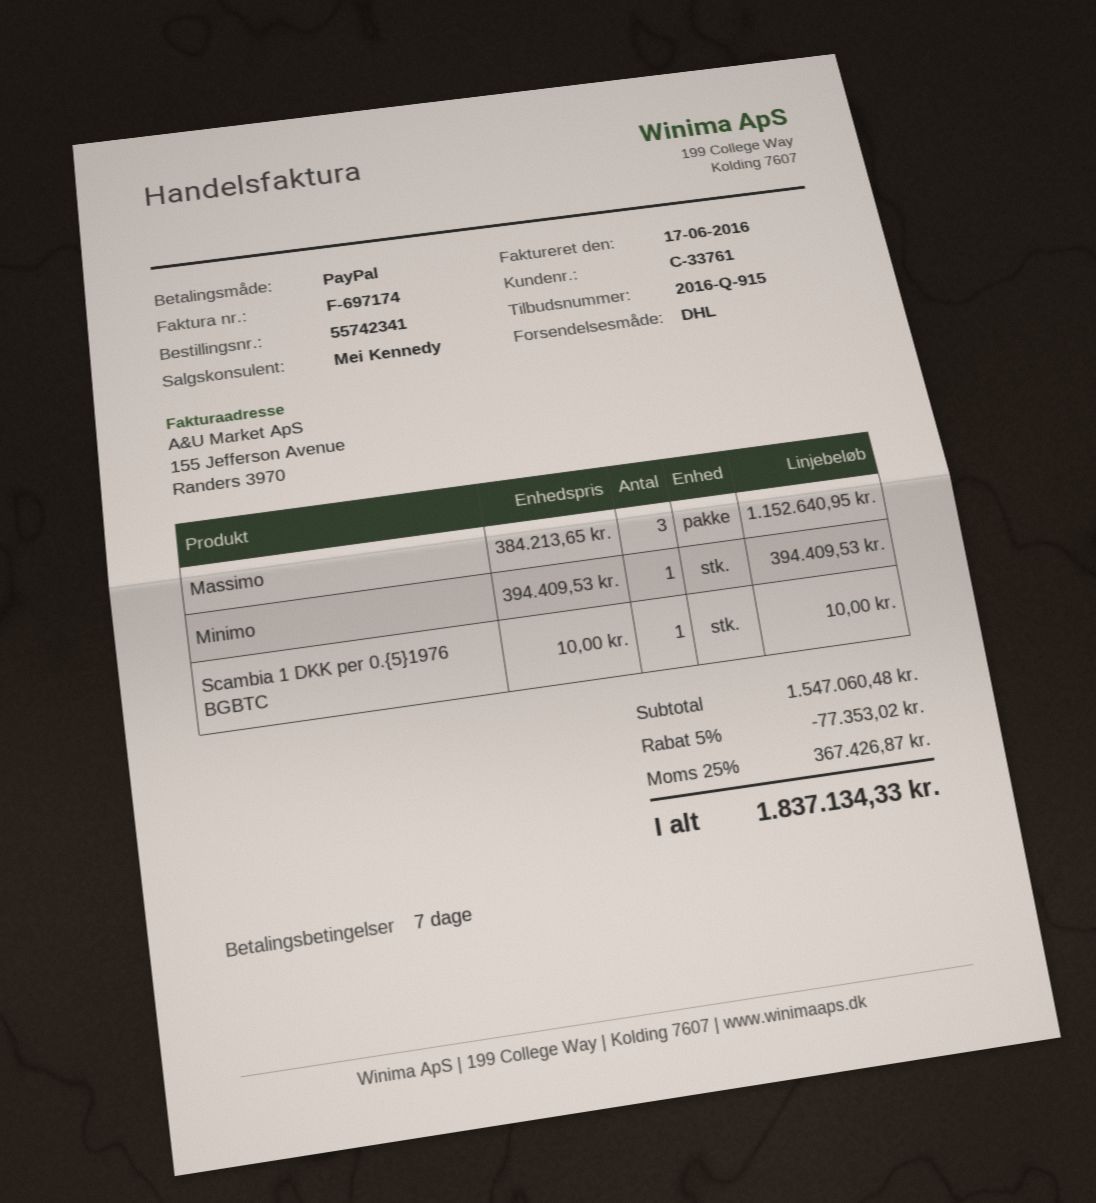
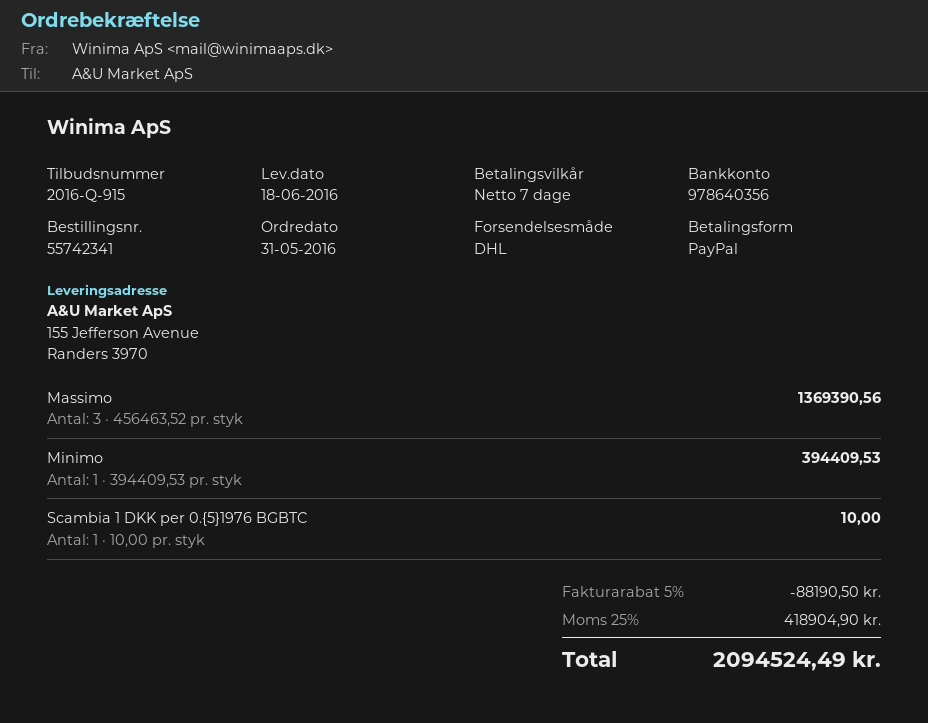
Massimo: 3 x 384213.65 = 1152640.95 -> 3 x 456463.52 = 1369390.56
discount: 5% = 77353.02 -> 5% = 88190.50
tax: 25% = 367426.87 -> 25% = 418904.90
total: 1837134.33 -> 2094524.49

